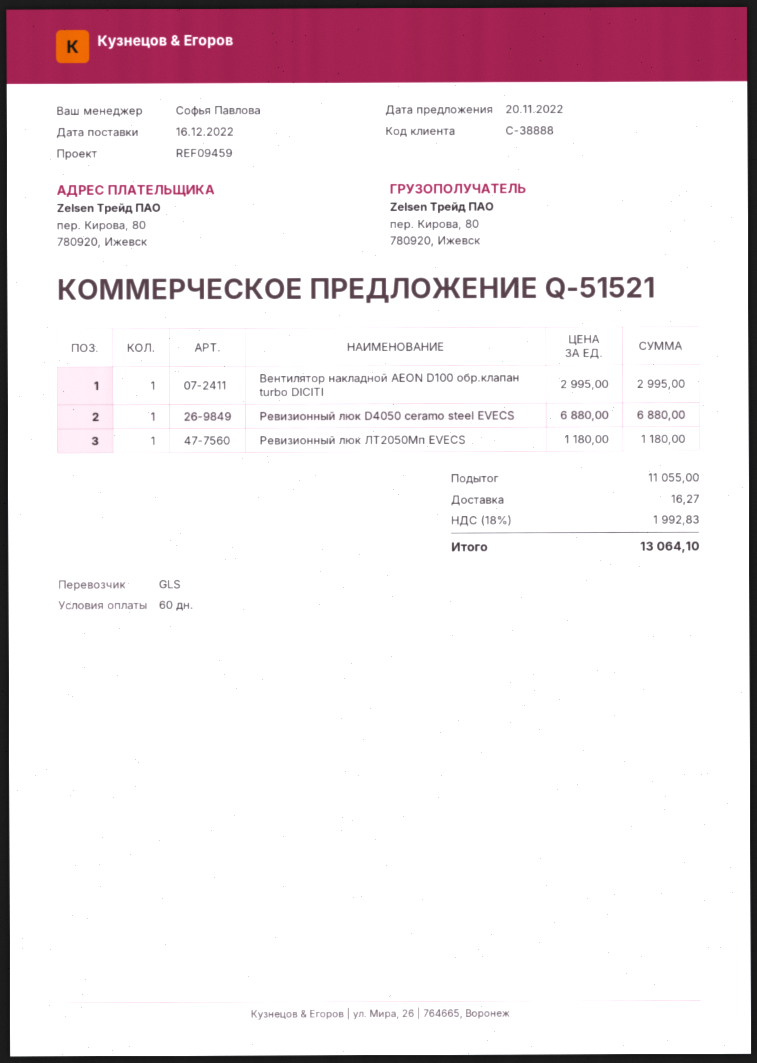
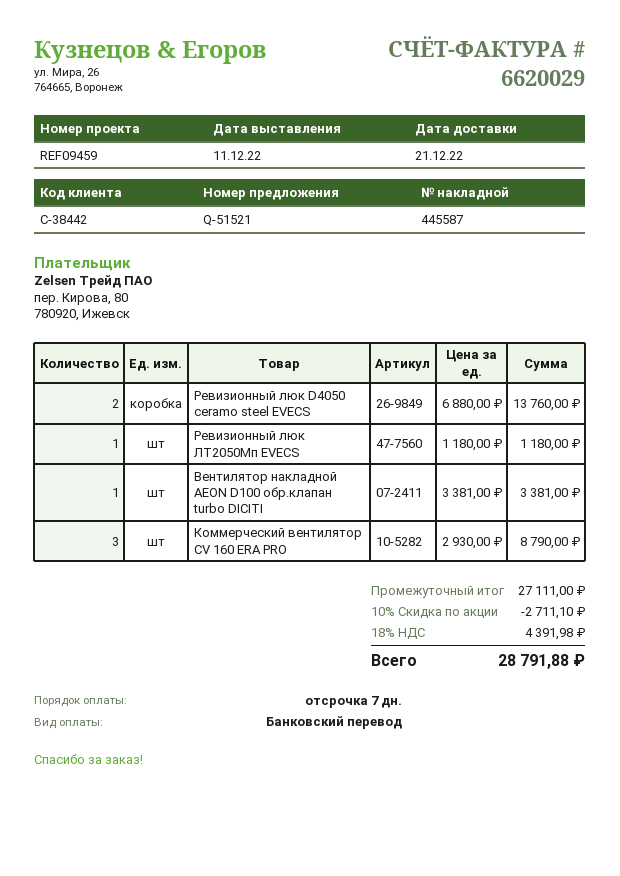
delivery date: 2022-12-16 -> 2022-12-21
payment terms: 60 days -> 7 days
customer number: C-38888 -> C-38442
Вентилятор накладной AEON D100 обр.клапан turbo DICITI: 1 x 2995.00 = 2995.00 -> 1 x 3381.00 = 3381.00
Ревизионный люк D4050 ceramo steel EVECS: 1 x 6880.00 = 6880.00 -> 2 x 6880.00 = 13760.00
Коммерческий вентилятор CV 160 ERA PRO: none -> 3 x 2930.00 = 8790.00
subtotal: 11055.00 -> 27111.00
discount: none -> 10% = 2711.10
shipping: 16.27 -> none
tax: 18% = 1992.83 -> 18% = 4391.98
total: 13064.10 -> 28791.88

